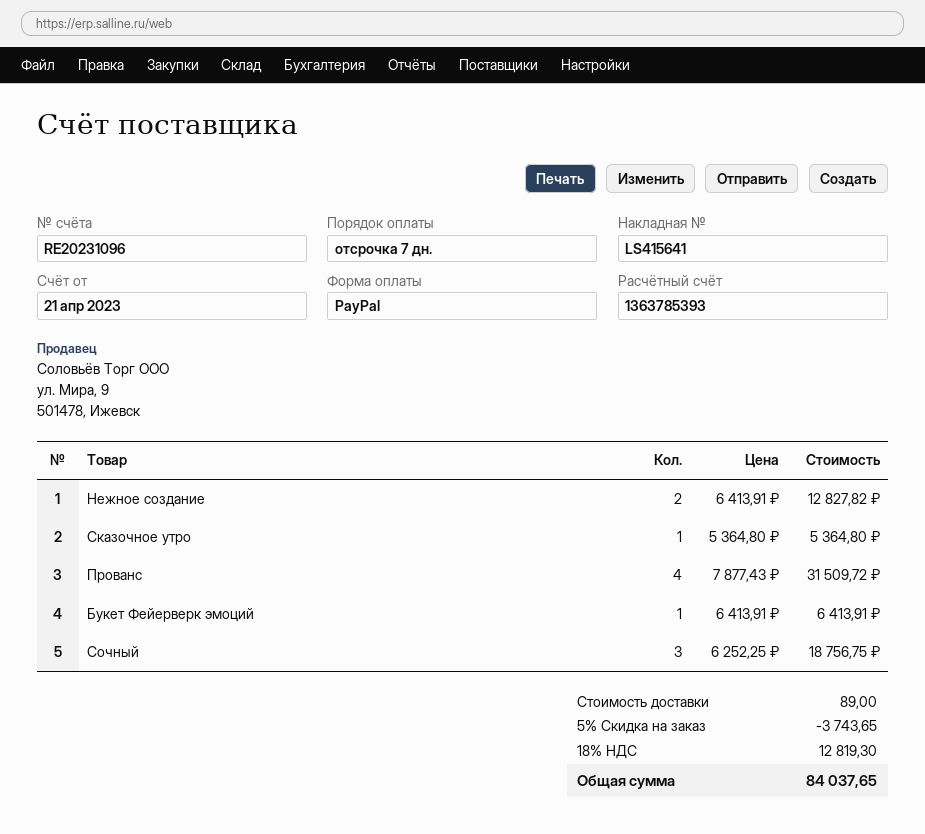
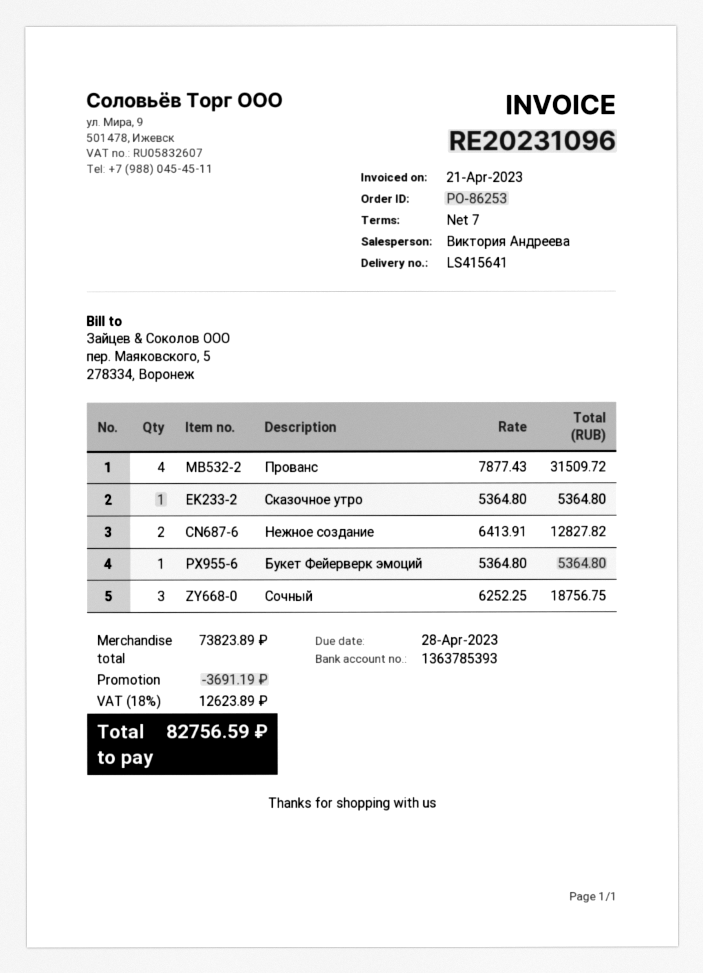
Букет Фейерверк эмоций: 1 x 6413.91 = 6413.91 -> 1 x 5364.80 = 5364.80
discount: 3743.65 -> 3691.19
shipping: 89.00 -> none
tax: 18% = 12819.30 -> 18% = 12623.89
total: 84037.65 -> 82756.59

